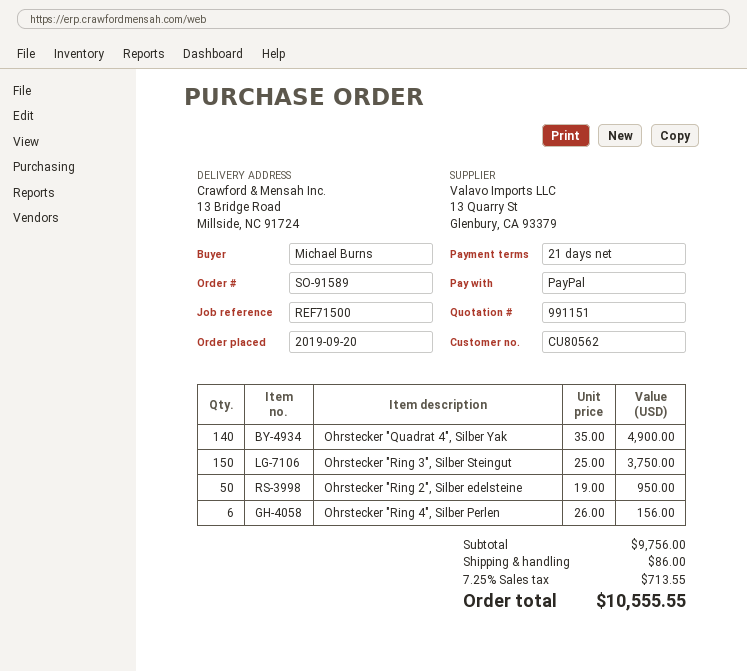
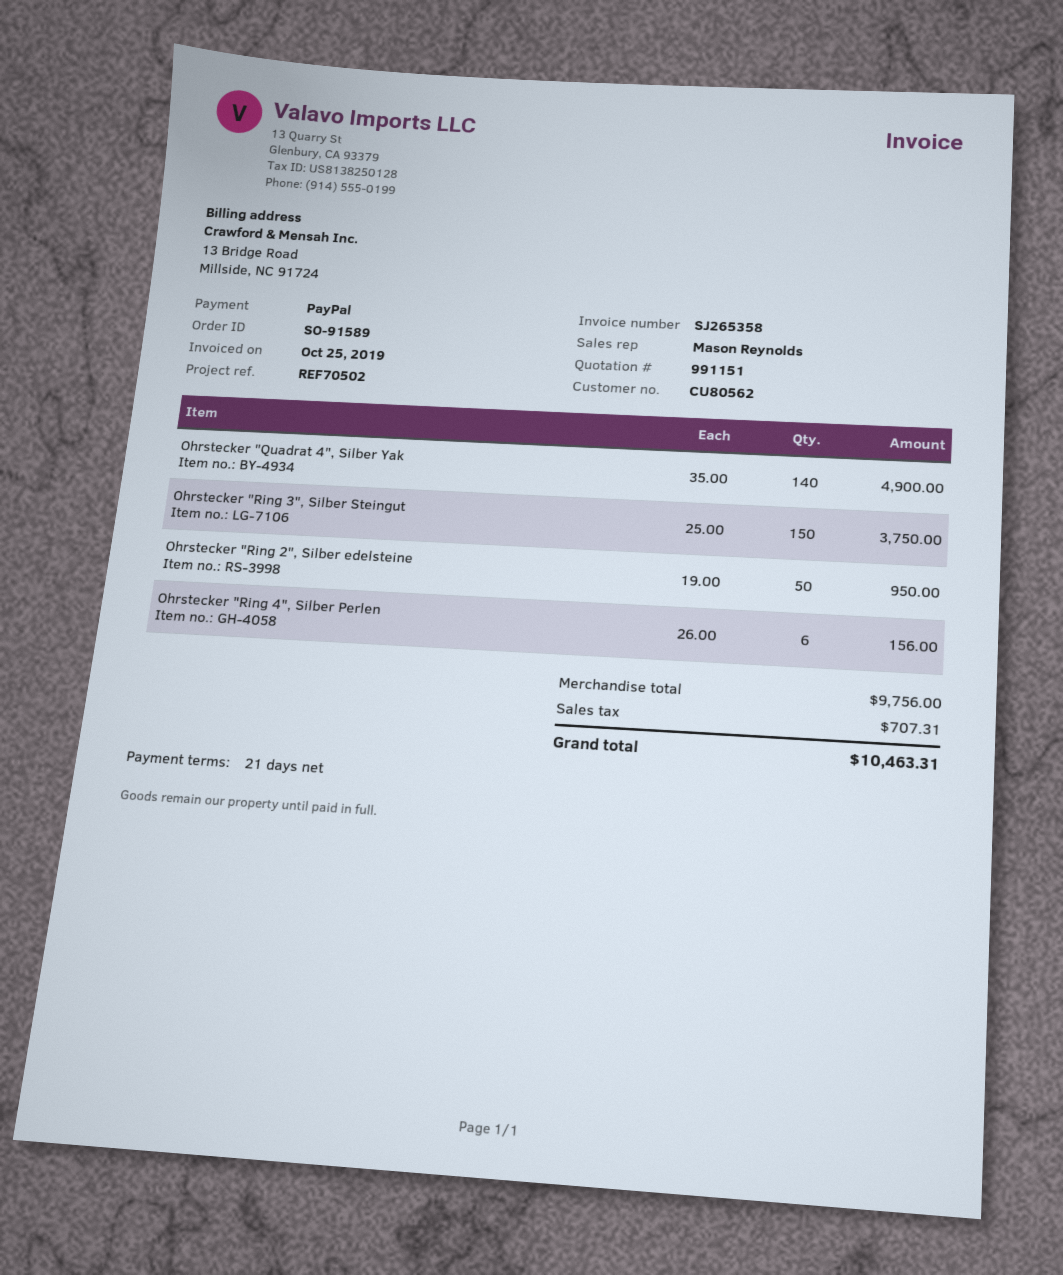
reference: REF71500 -> REF70502
shipping: 86.00 -> none
tax: 713.55 -> 707.31
total: 10555.55 -> 10463.31

